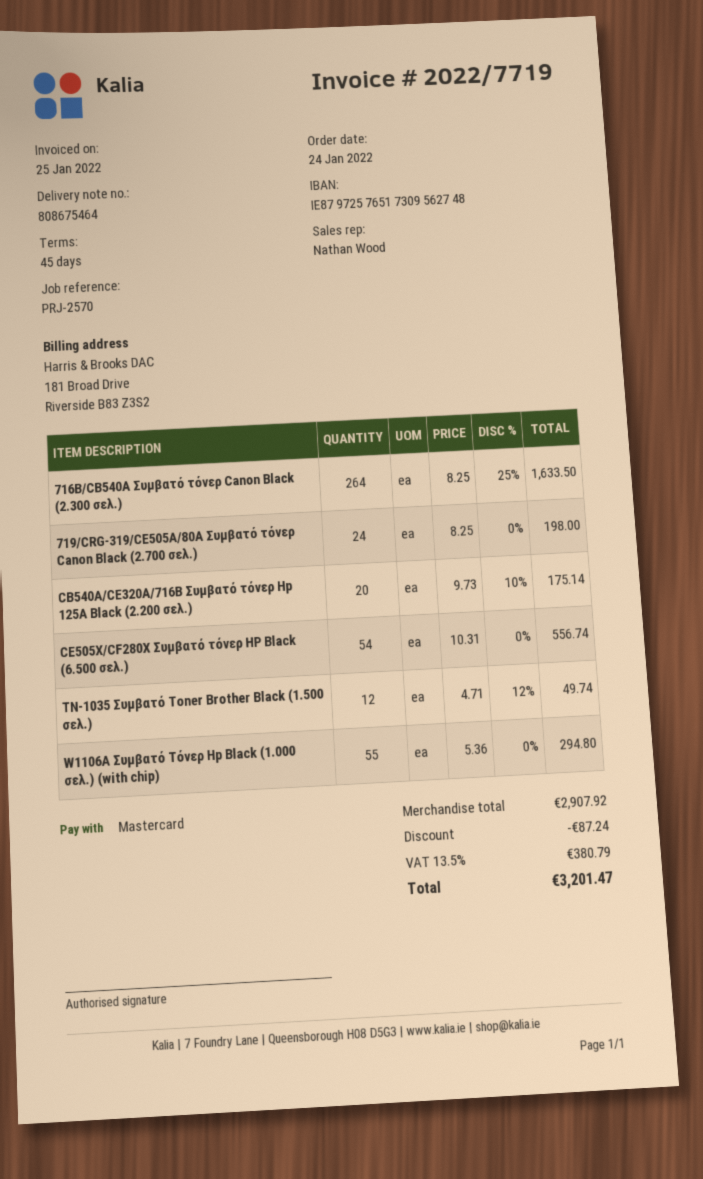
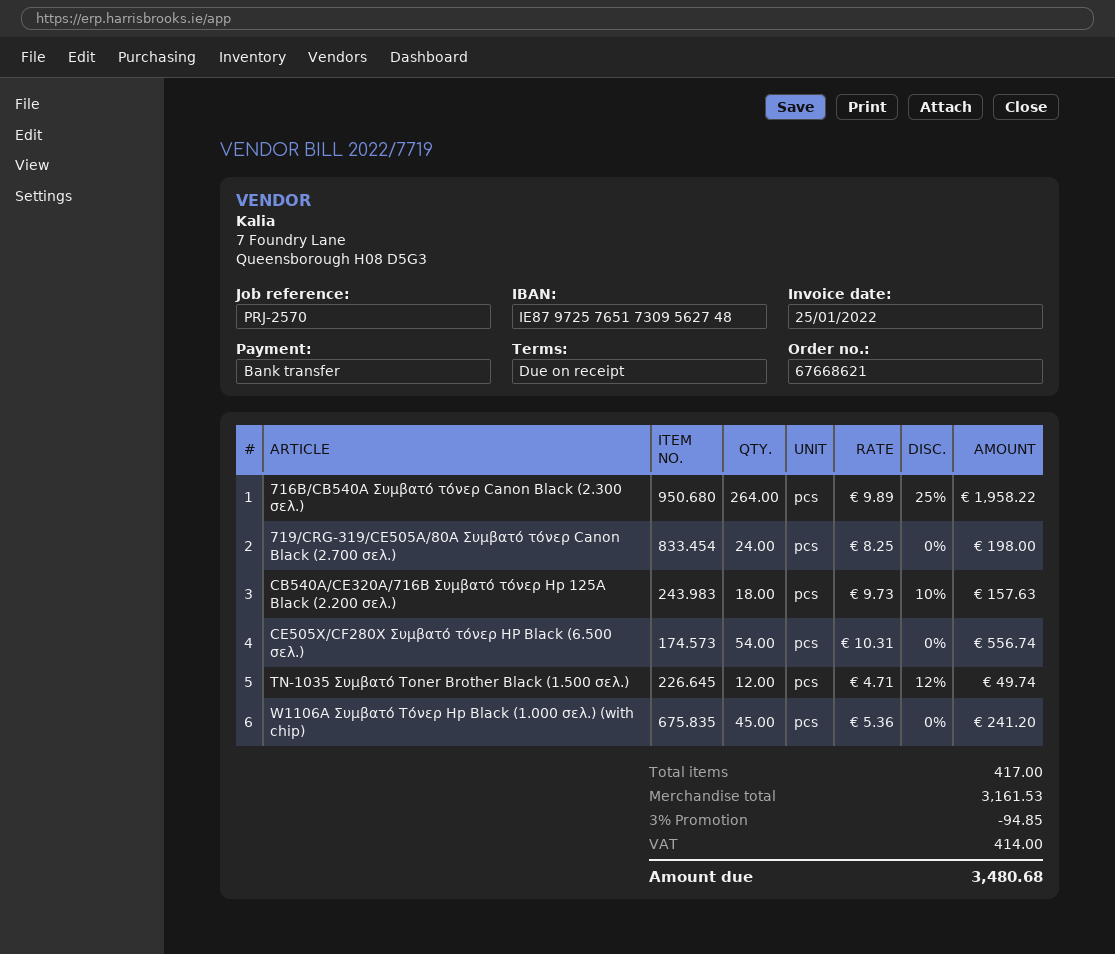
payment terms: 45 days -> on receipt
payment method: Mastercard -> bank transfer
716B/CB540A Συμβατό τόνερ Canon Black (2.300 σελ.): 264 x 8.25 - 25% = 1633.50 -> 264 x 9.89 - 25% = 1958.22
CB540A/CE320A/716B Συμβατό τόνερ Hp 125A Black (2.200 σελ.): 20 x 9.73 - 10% = 175.14 -> 18 x 9.73 - 10% = 157.63
W1106A Συμβατό Τόνερ Hp Black (1.000 σελ.) (with chip): 55 x 5.36 = 294.80 -> 45 x 5.36 = 241.20
subtotal: 2907.92 -> 3161.53
discount: 87.24 -> 94.85
tax: 380.79 -> 414.00
total: 3201.47 -> 3480.68

